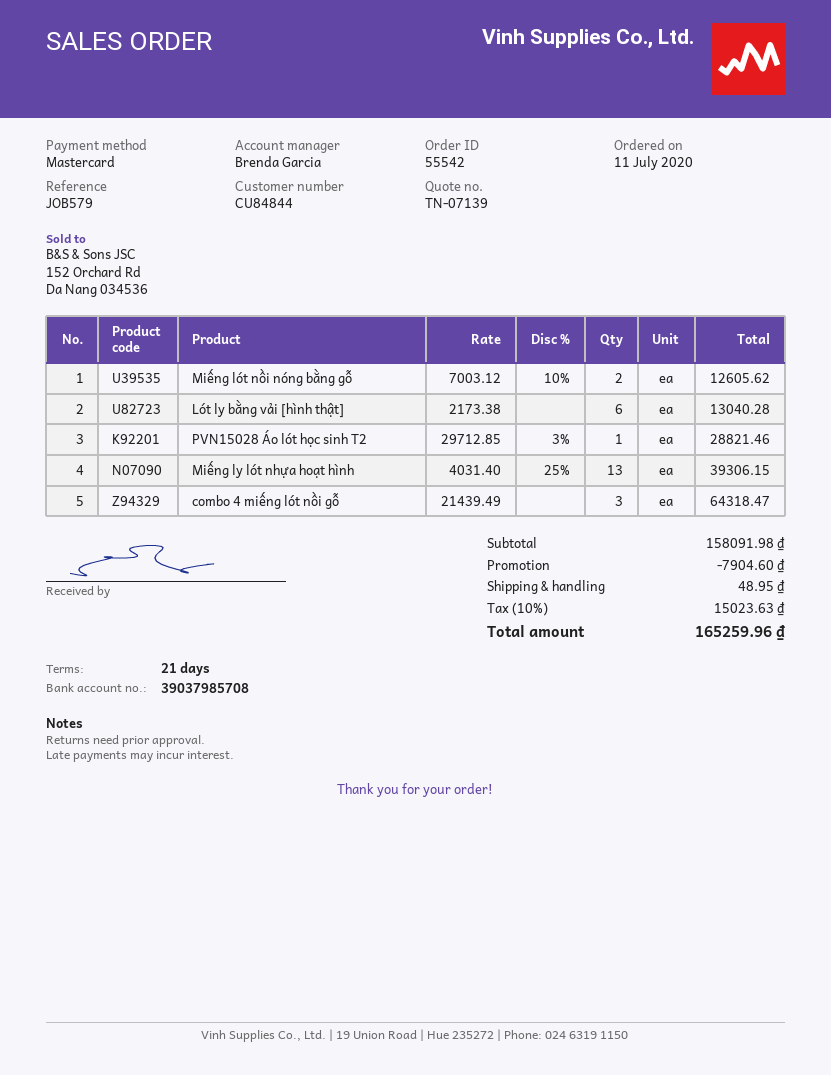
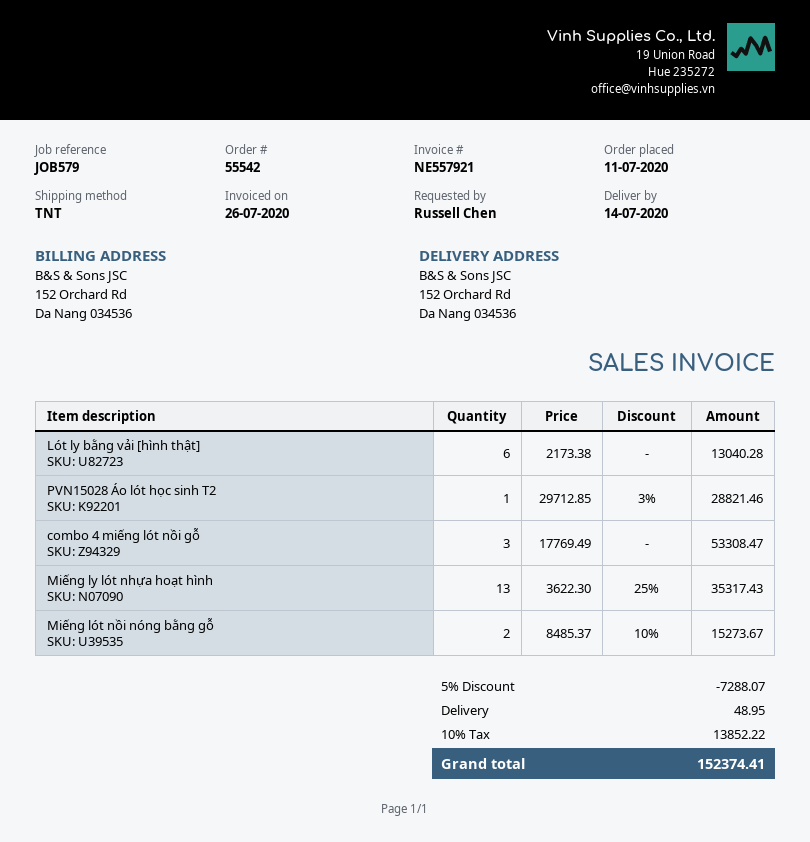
Miếng lót nồi nóng bằng gỗ: 2 x 7003.12 - 10% = 12605.62 -> 2 x 8485.37 - 10% = 15273.67
Miếng ly lót nhựa hoạt hình: 13 x 4031.40 - 25% = 39306.15 -> 13 x 3622.30 - 25% = 35317.43
combo 4 miếng lót nồi gỗ: 3 x 21439.49 = 64318.47 -> 3 x 17769.49 = 53308.47
discount: 7904.60 -> 7288.07
tax: 10% = 15023.63 -> 10% = 13852.22
total: 165259.96 -> 152374.41

